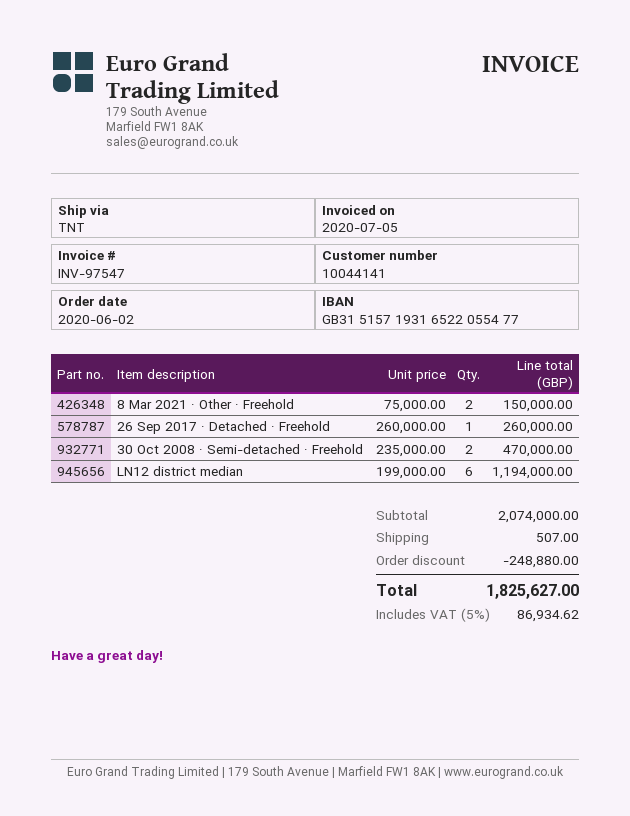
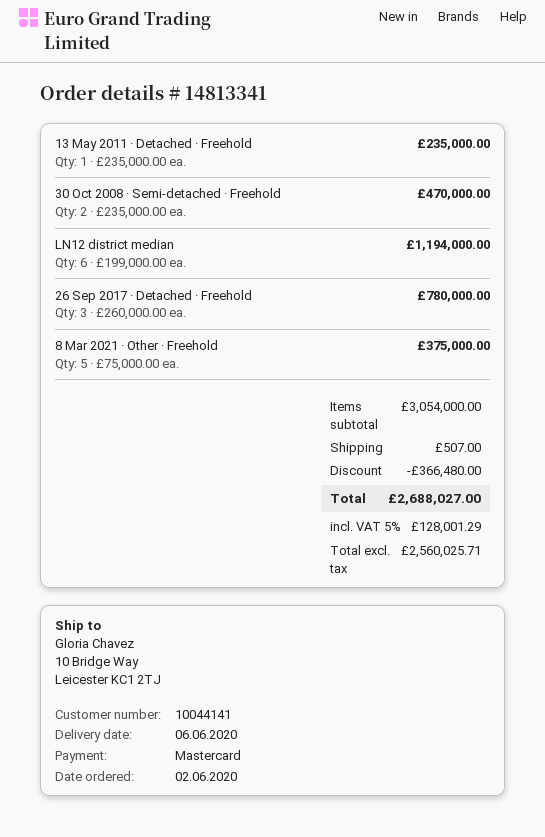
8 Mar 2021 · Other · Freehold: 2 x 75000.00 = 150000.00 -> 5 x 75000.00 = 375000.00
26 Sep 2017 · Detached · Freehold: 1 x 260000.00 = 260000.00 -> 3 x 260000.00 = 780000.00
13 May 2011 · Detached · Freehold: none -> 1 x 235000.00 = 235000.00
subtotal: 2074000.00 -> 3054000.00
discount: 248880.00 -> 366480.00
tax: 5% = 86934.62 -> 5% = 128001.29
total: 1825627.00 -> 2688027.00

